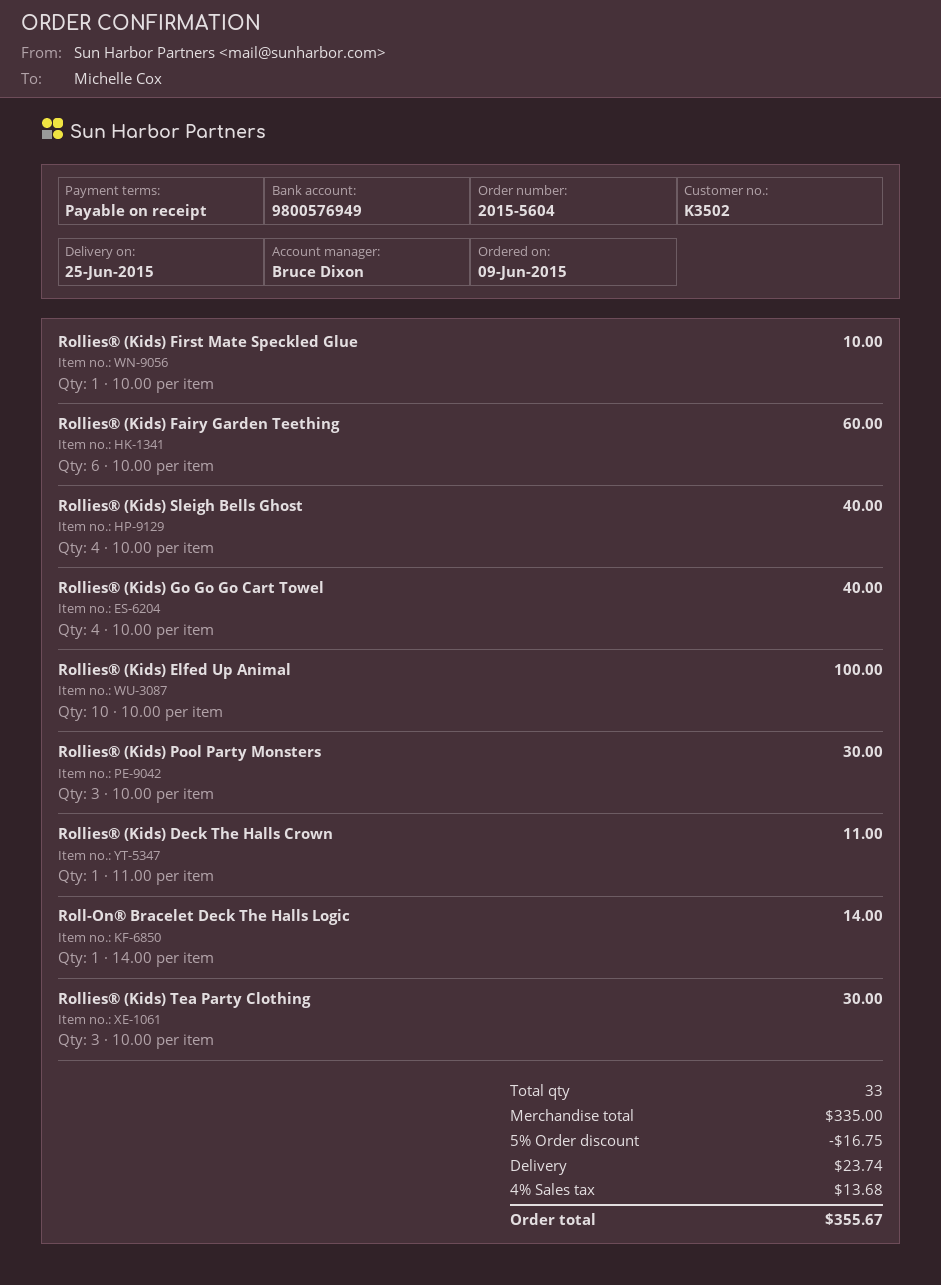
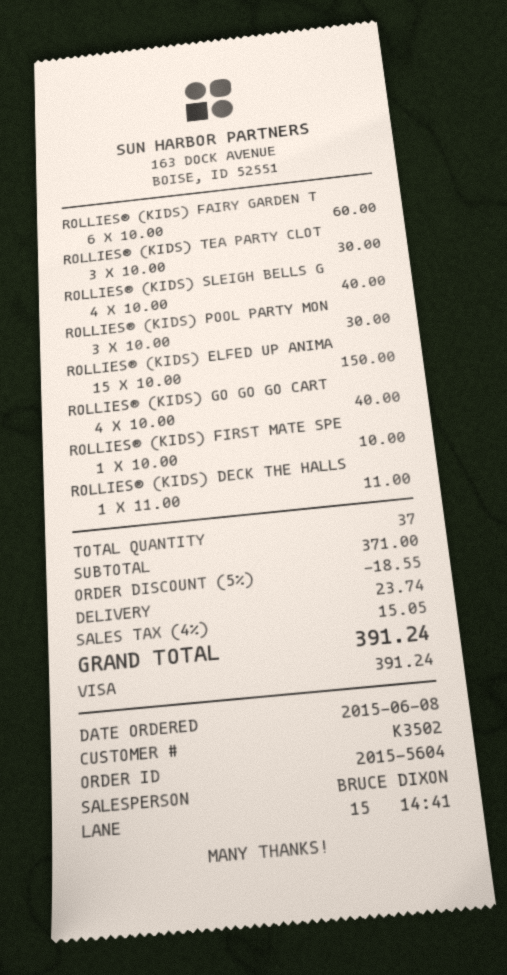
order date: 2015-06-09 -> 2015-06-08
Rollies® (Kids) Elfed Up Animal: 10 x 10.00 = 100.00 -> 15 x 10.00 = 150.00
Roll-On® Bracelet Deck The Halls Logic: 1 x 14.00 = 14.00 -> none
total quantity: 33 -> 37
subtotal: 335.00 -> 371.00
discount: 5% = 16.75 -> 5% = 18.55
tax: 4% = 13.68 -> 4% = 15.05
total: 355.67 -> 391.24

